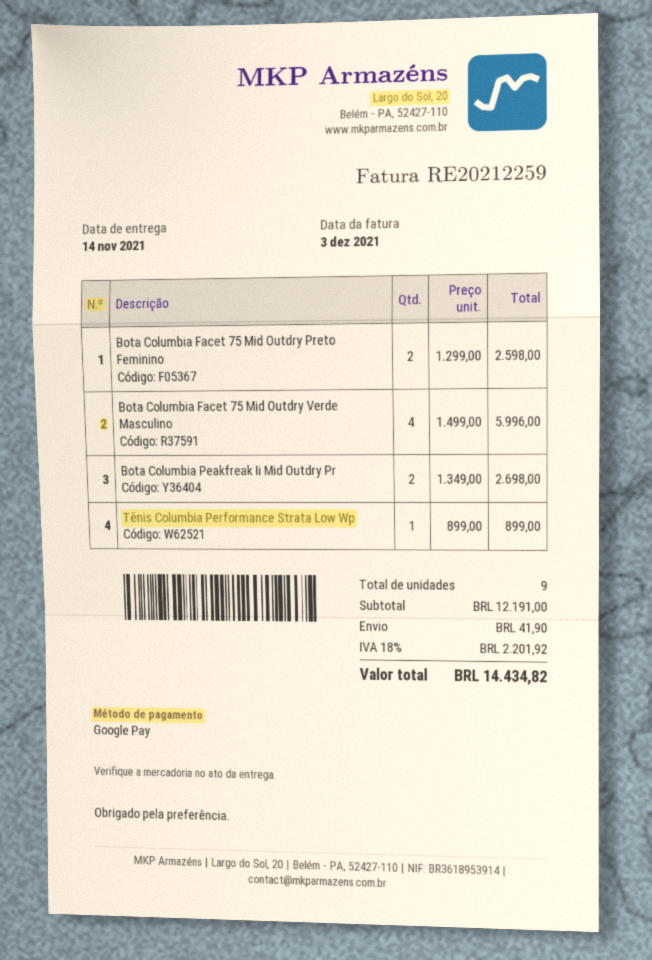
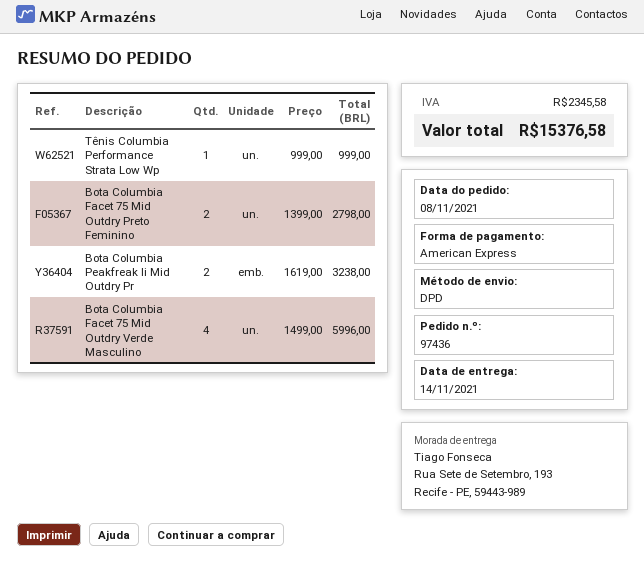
payment method: Google Pay -> American Express
Bota Columbia Facet 75 Mid Outdry Preto Feminino: 2 x 1299.00 = 2598.00 -> 2 x 1399.00 = 2798.00
Bota Columbia Peakfreak Ii Mid Outdry Pr: 2 x 1349.00 = 2698.00 -> 2 x 1619.00 = 3238.00
Tênis Columbia Performance Strata Low Wp: 1 x 899.00 = 899.00 -> 1 x 999.00 = 999.00
shipping: 41.90 -> none
tax: 2201.92 -> 2345.58
total: 14434.82 -> 15376.58

